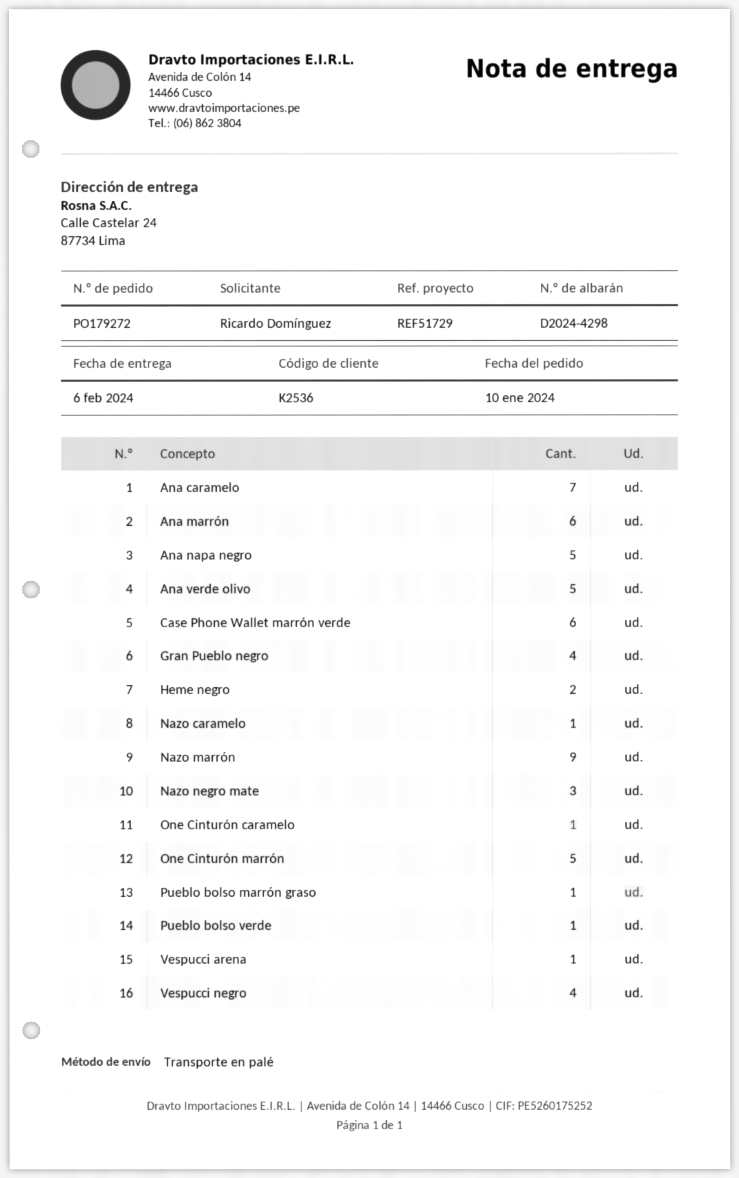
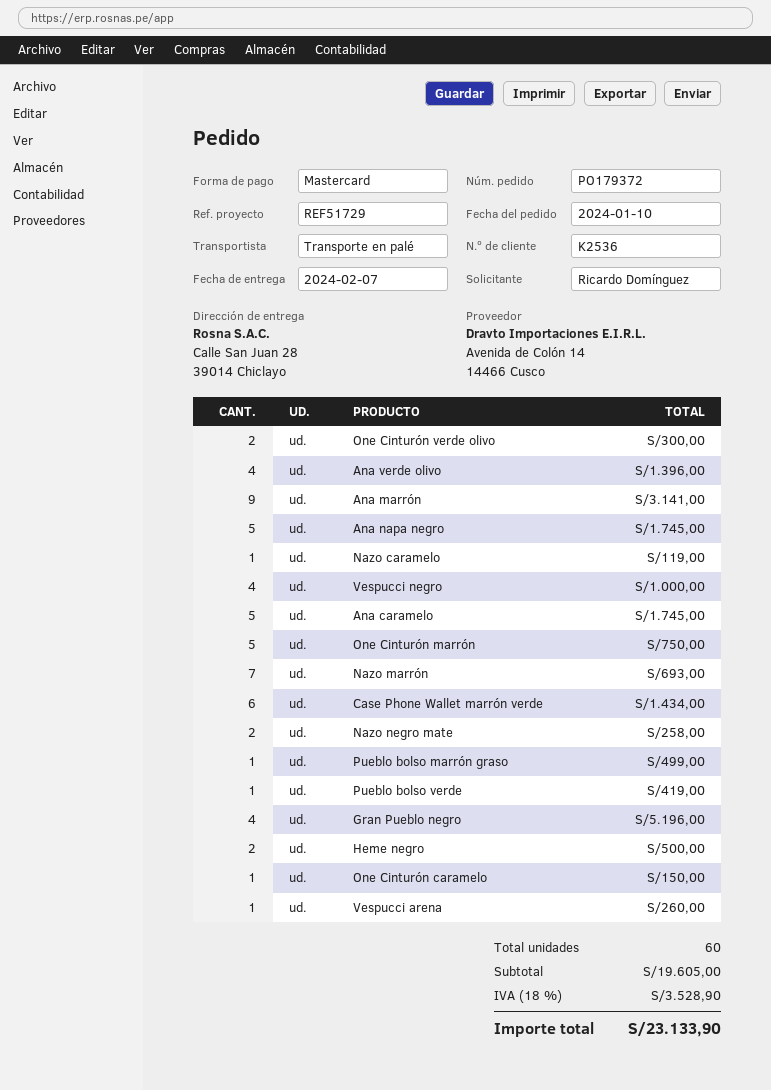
order number: PO179272 -> PO179372
delivery date: 2024-02-06 -> 2024-02-07
ship to: Calle Castelar 24, 87734 Lima -> Calle San Juan 28, 39014 Chiclayo
Ana caramelo: 7 -> 5
Ana marrón: 6 -> 9
Ana verde olivo: 5 -> 4
Nazo marrón: 9 -> 7
Nazo negro mate: 3 -> 2
One Cinturón verde olivo: none -> 2

